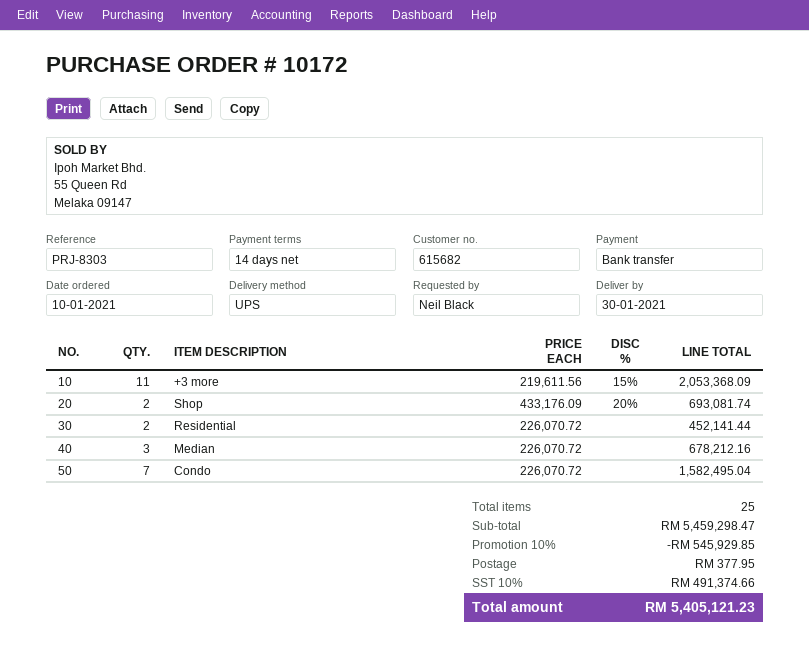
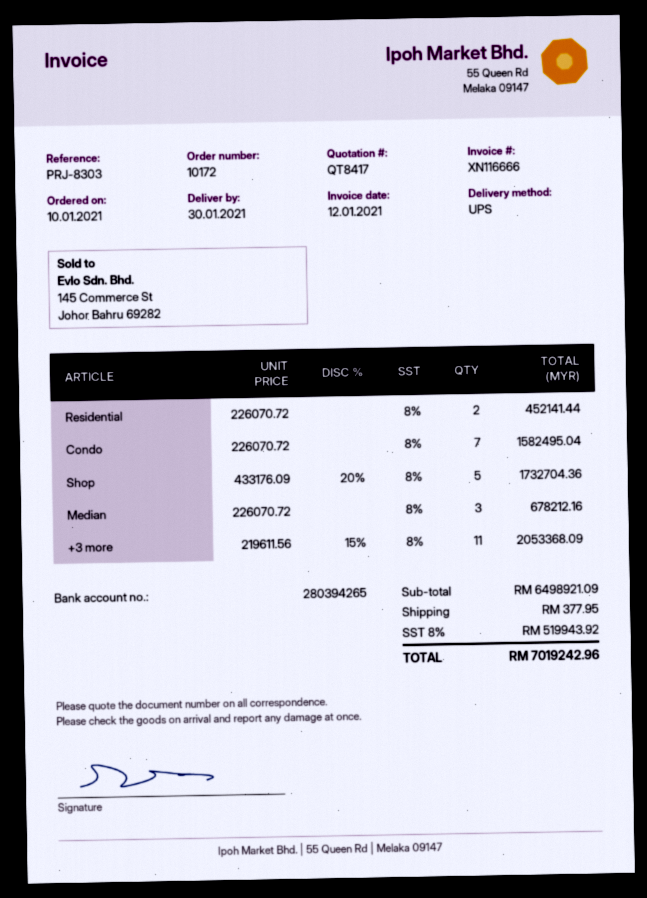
Shop: 2 x 433176.09 - 20% = 693081.74 -> 5 x 433176.09 - 20% = 1732704.36
subtotal: 5459298.47 -> 6498921.09
discount: 10% = 545929.85 -> none
tax: 10% = 491374.66 -> 8% = 519943.92
total: 5405121.23 -> 7019242.96

